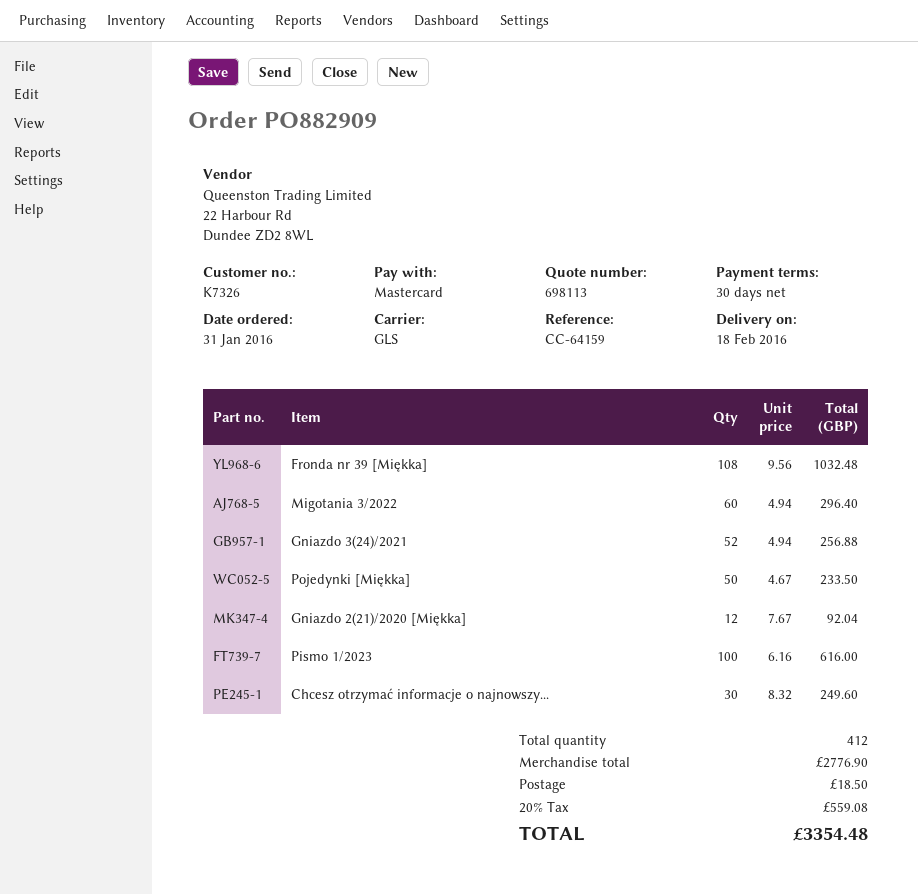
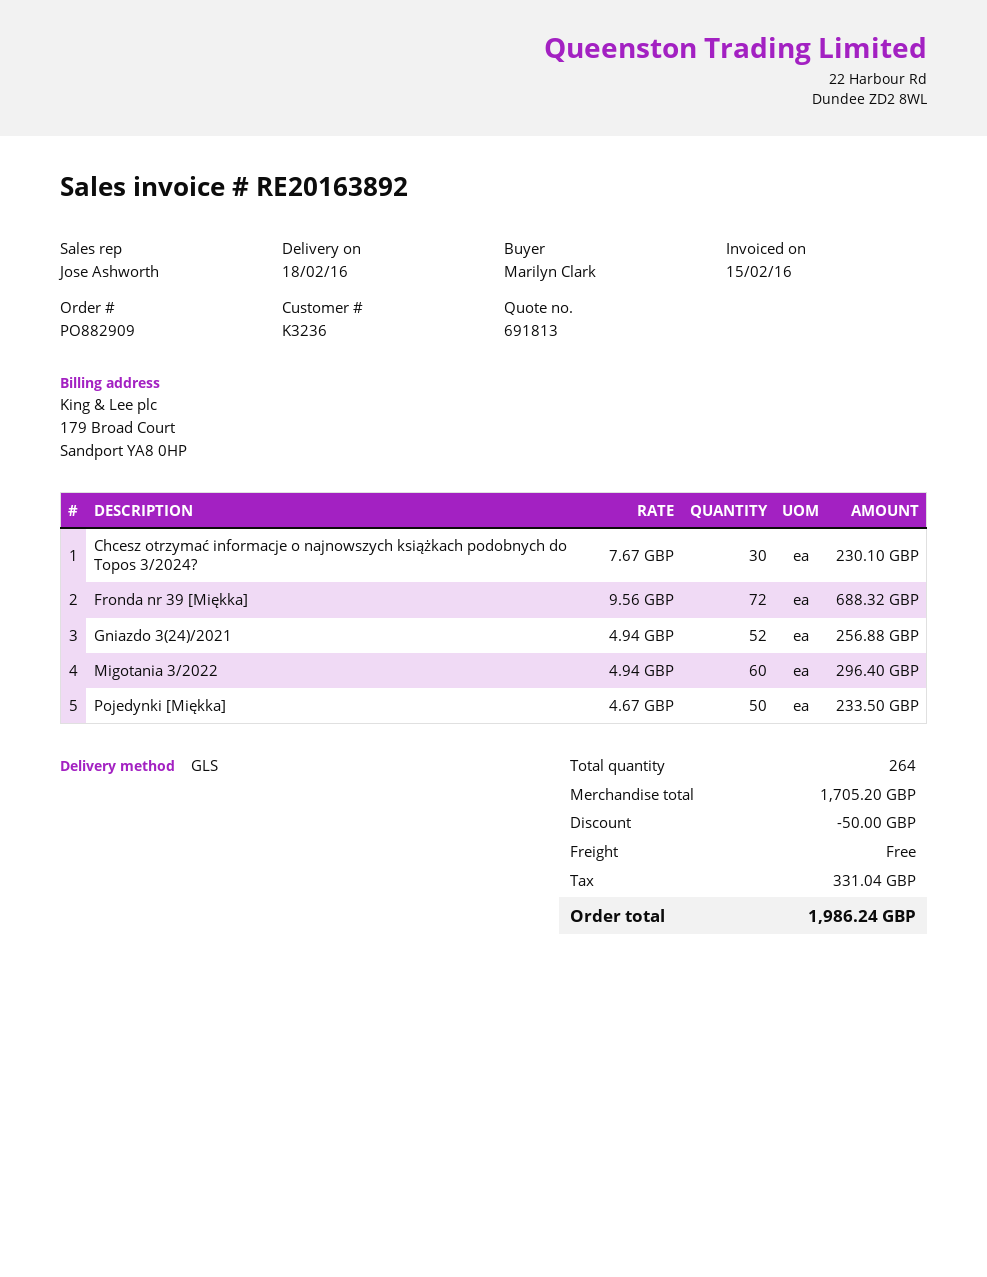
quote number: 698113 -> 691813
customer number: K7326 -> K3236
Fronda nr 39 [Miękka]: 108 x 9.56 = 1032.48 -> 72 x 9.56 = 688.32
Gniazdo 2(21)/2020 [Miękka]: 12 x 7.67 = 92.04 -> none
Pismo 1/2023: 100 x 6.16 = 616.00 -> none
Chcesz otrzymać informacje o najnowszy...: 30 x 8.32 = 249.60 -> 30 x 7.67 = 230.10
total quantity: 412 -> 264
subtotal: 2776.90 -> 1705.20
discount: none -> 50.00
shipping: 18.50 -> 0.00
tax: 559.08 -> 331.04
total: 3354.48 -> 1986.24

